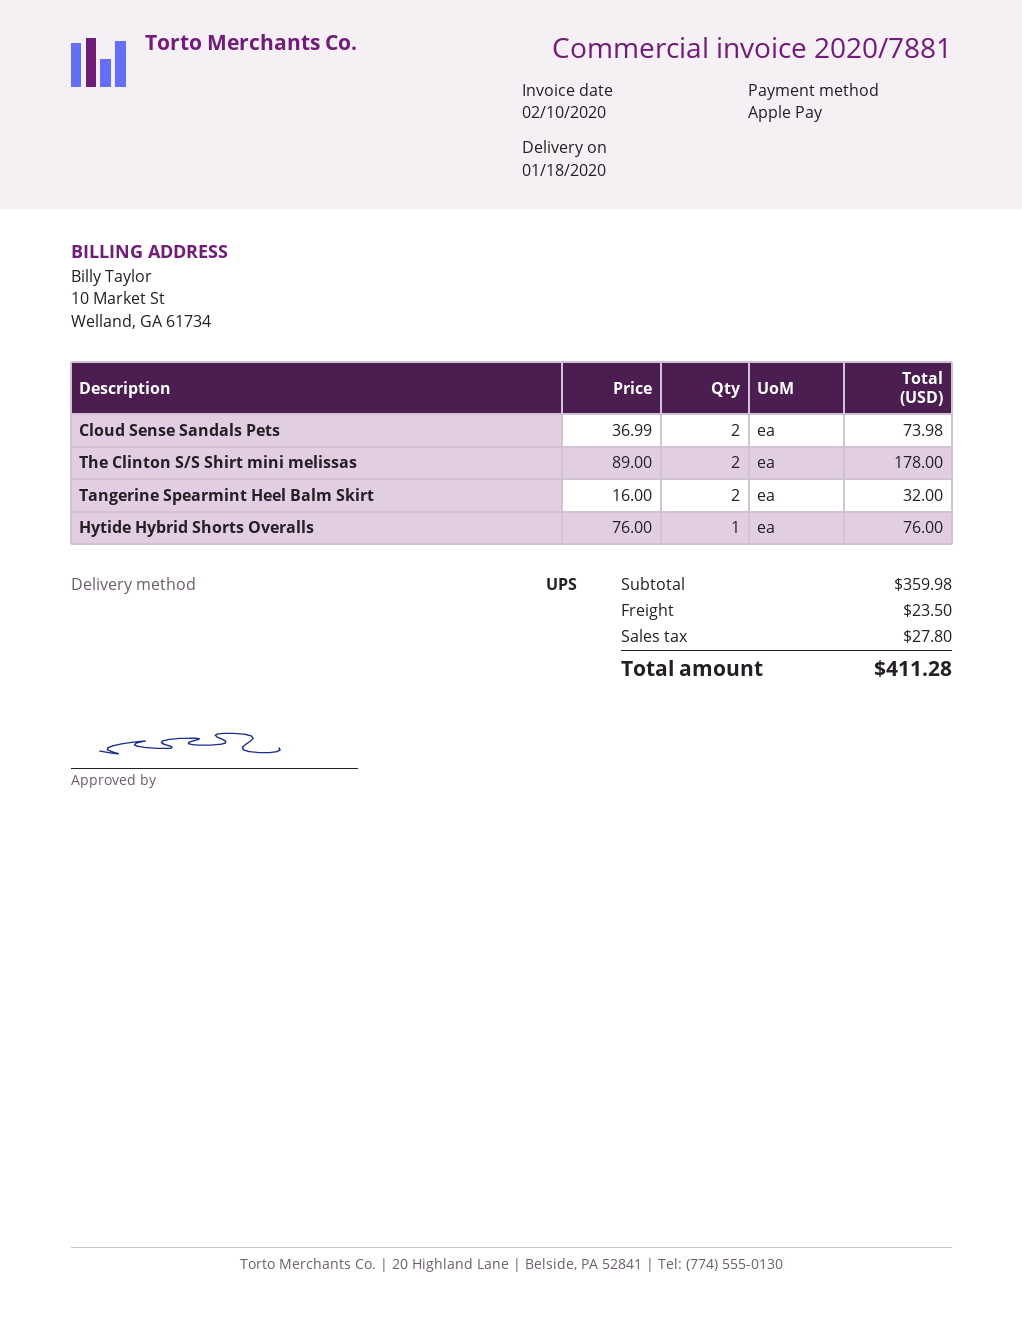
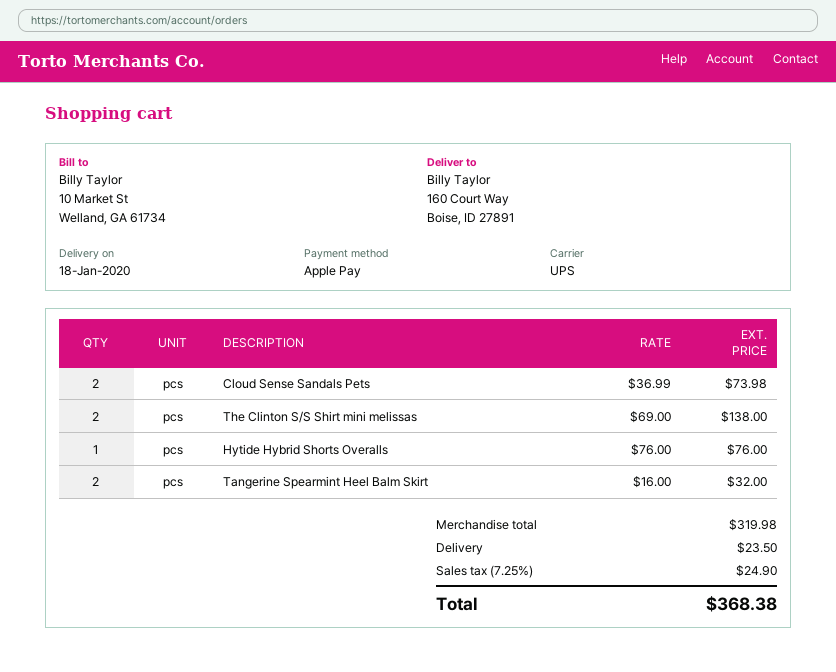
The Clinton S/S Shirt mini melissas: 2 x 89.00 = 178.00 -> 2 x 69.00 = 138.00
subtotal: 359.98 -> 319.98
tax: 27.80 -> 24.90
total: 411.28 -> 368.38

